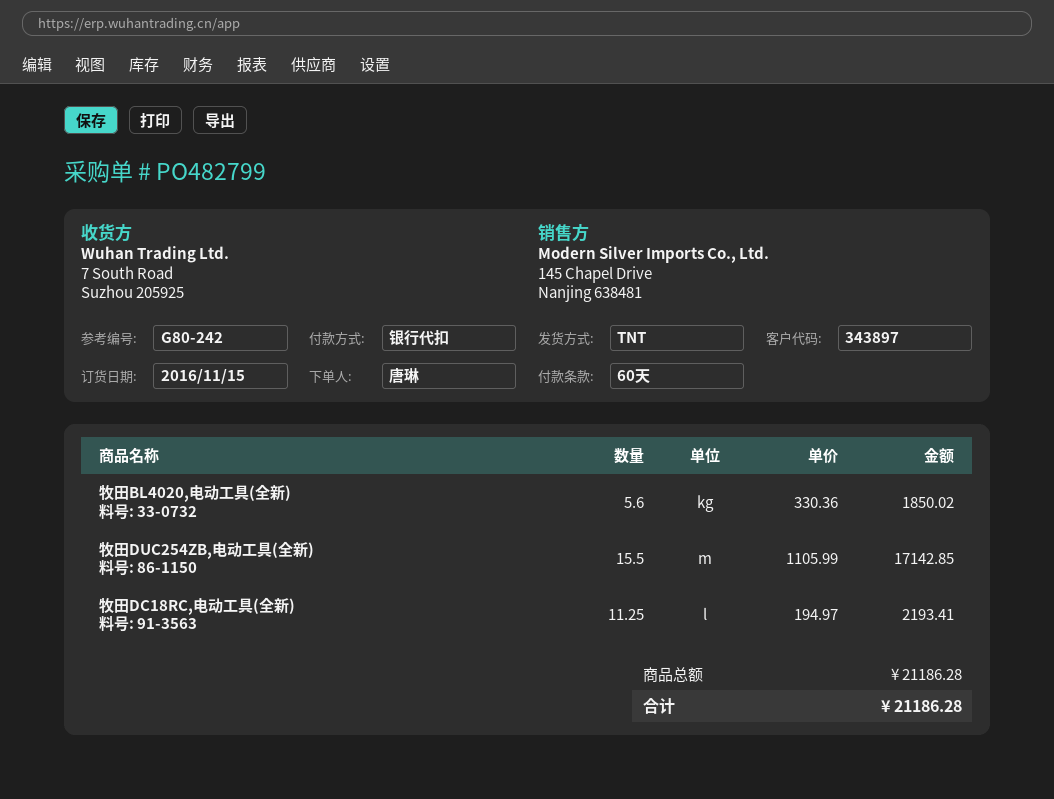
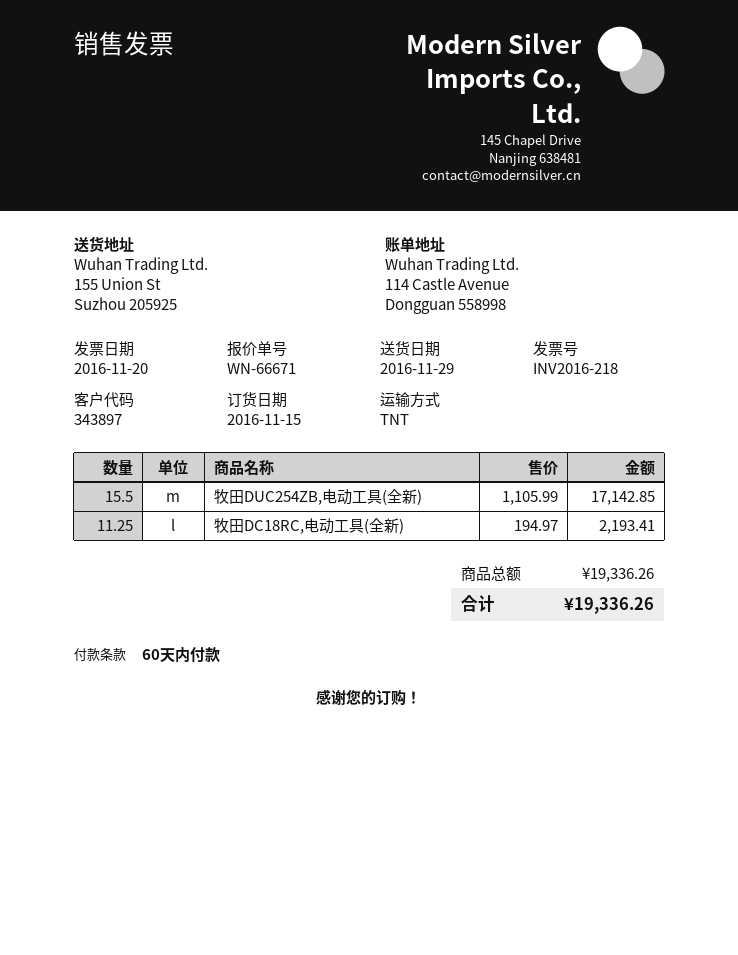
ship to: 7 South Road, Suzhou 205925 -> 155 Union St, Suzhou 205925
牧田BL4020,电动工具(全新): 5.6 x 330.36 = 1850.02 -> none
subtotal: 21186.28 -> 19336.26
total: 21186.28 -> 19336.26

